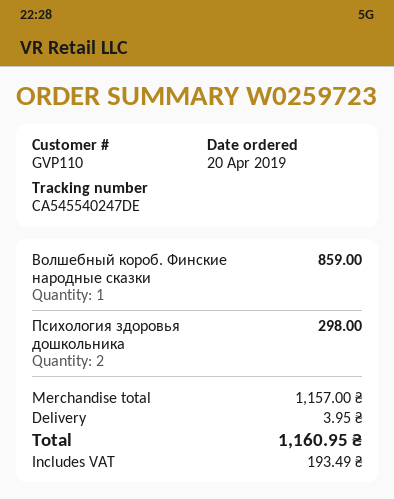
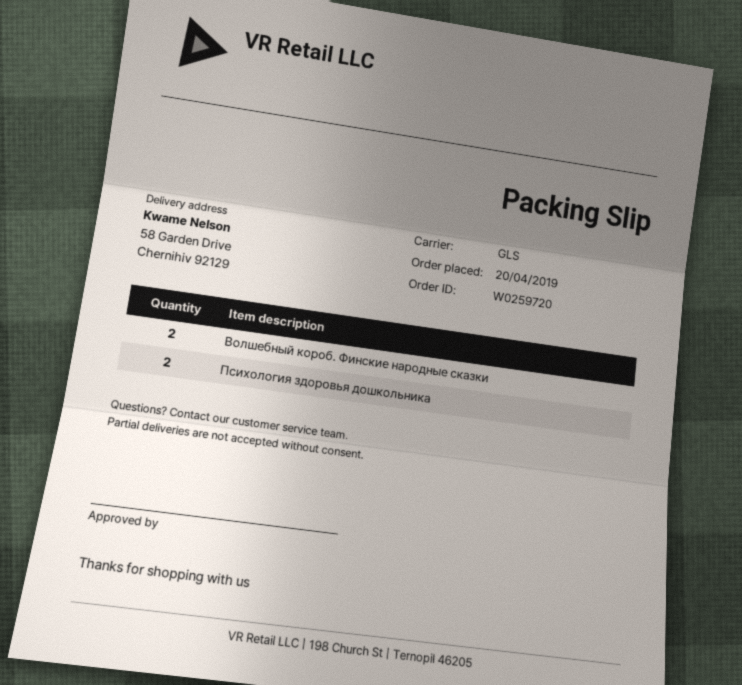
order number: W0259723 -> W0259720
Волшебный короб. Финские народные сказки: 1 -> 2

